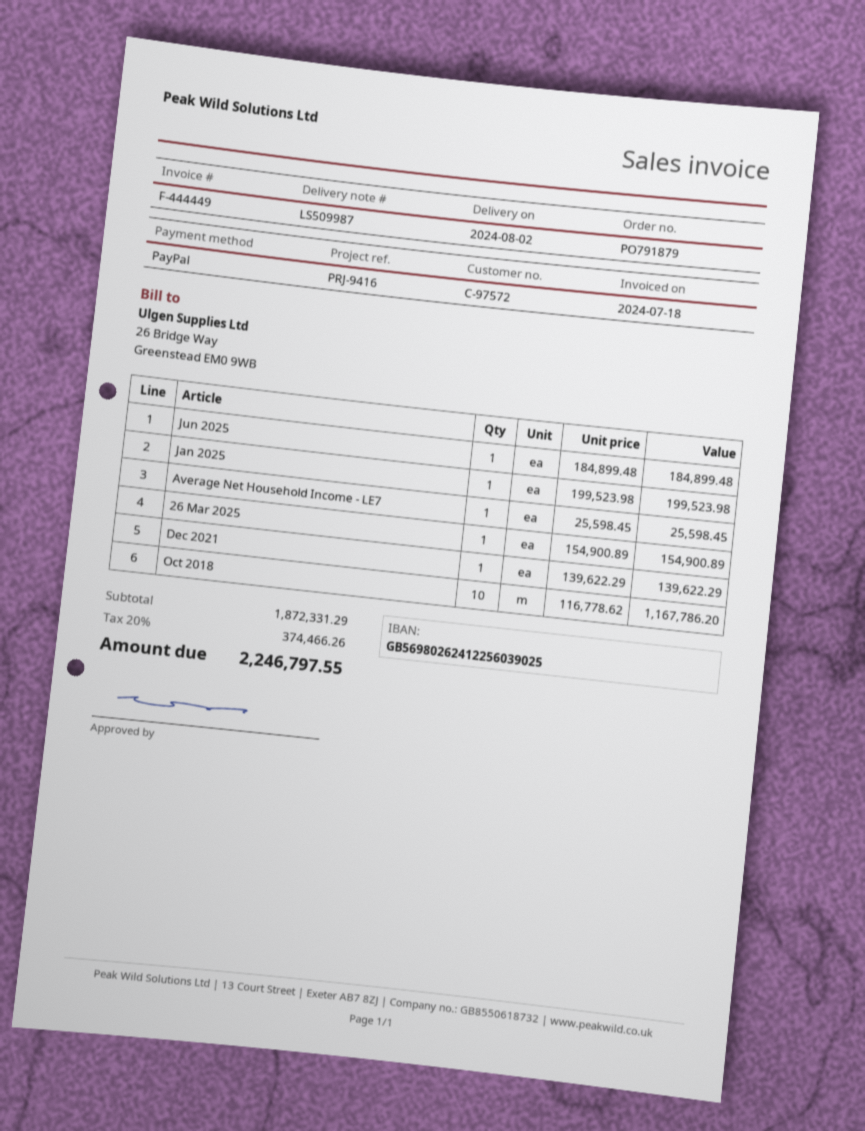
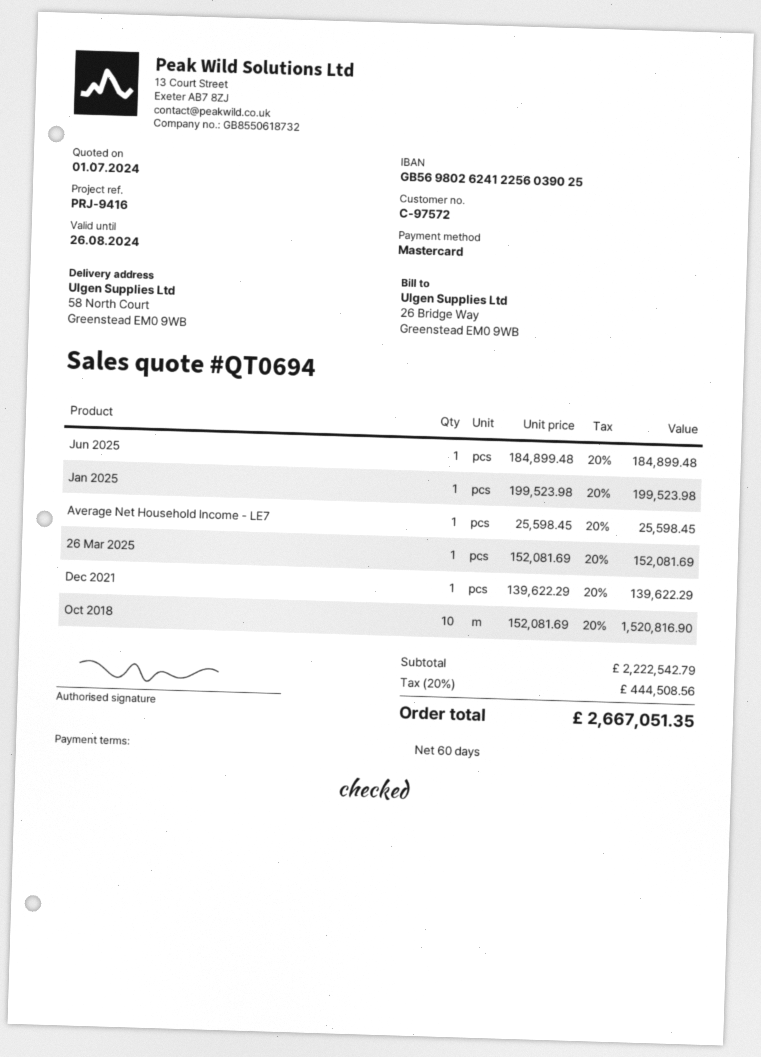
payment method: PayPal -> Mastercard
26 Mar 2025: 1 x 154900.89 = 154900.89 -> 1 x 152081.69 = 152081.69
Oct 2018: 10 x 116778.62 = 1167786.20 -> 10 x 152081.69 = 1520816.90
subtotal: 1872331.29 -> 2222542.79
tax: 20% = 374466.26 -> 20% = 444508.56
total: 2246797.55 -> 2667051.35

